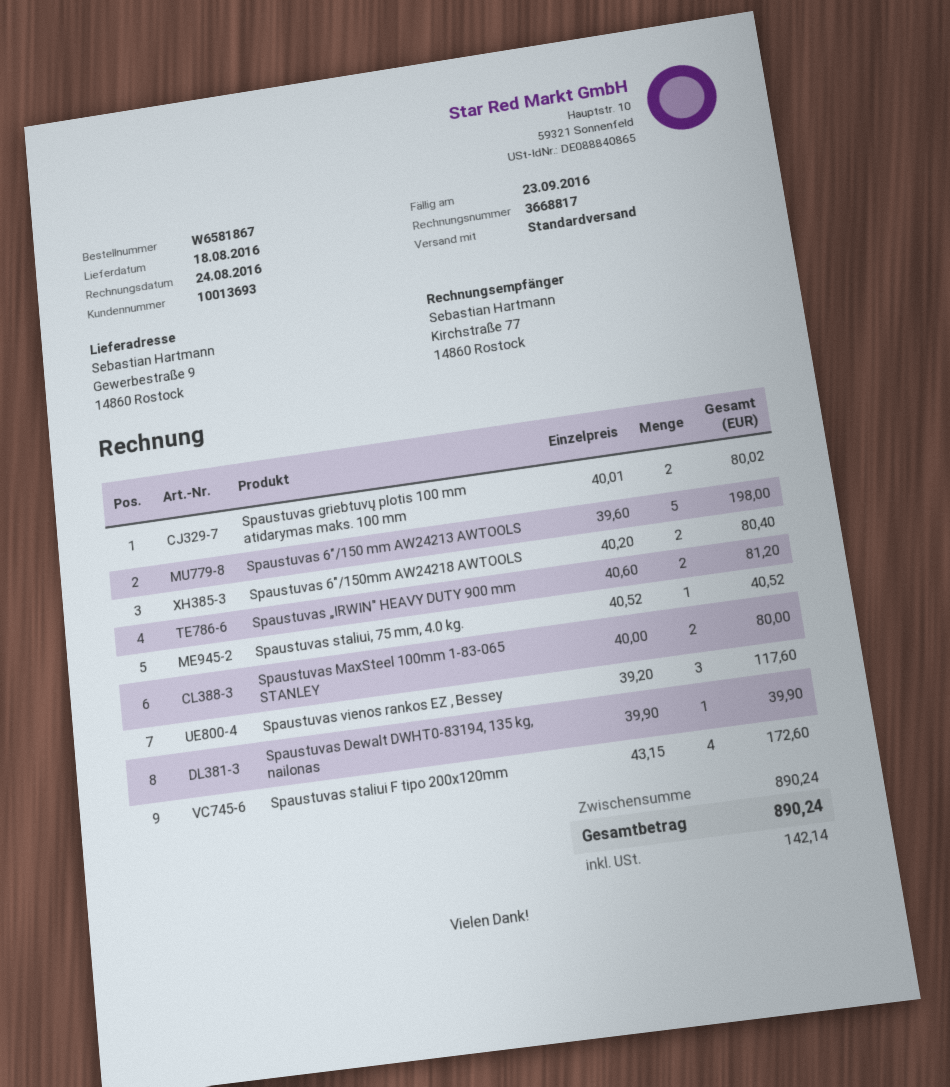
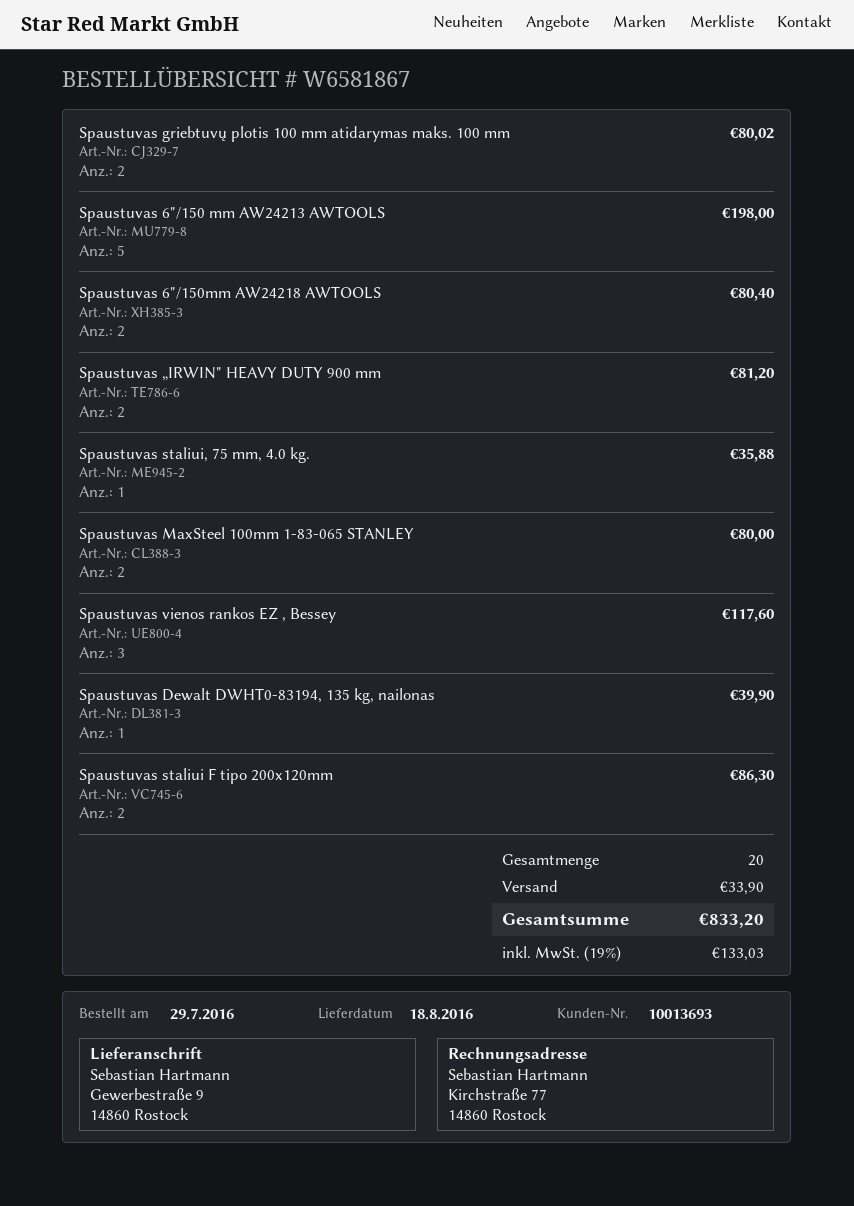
Spaustuvas staliui, 75 mm, 4.0 kg.: 1 for 40.52 -> 1 for 35.88
Spaustuvas staliui F tipo 200x120mm: 4 for 172.60 -> 2 for 86.30
shipping: none -> 33.90
tax: 142.14 -> 133.03
total: 890.24 -> 833.20

